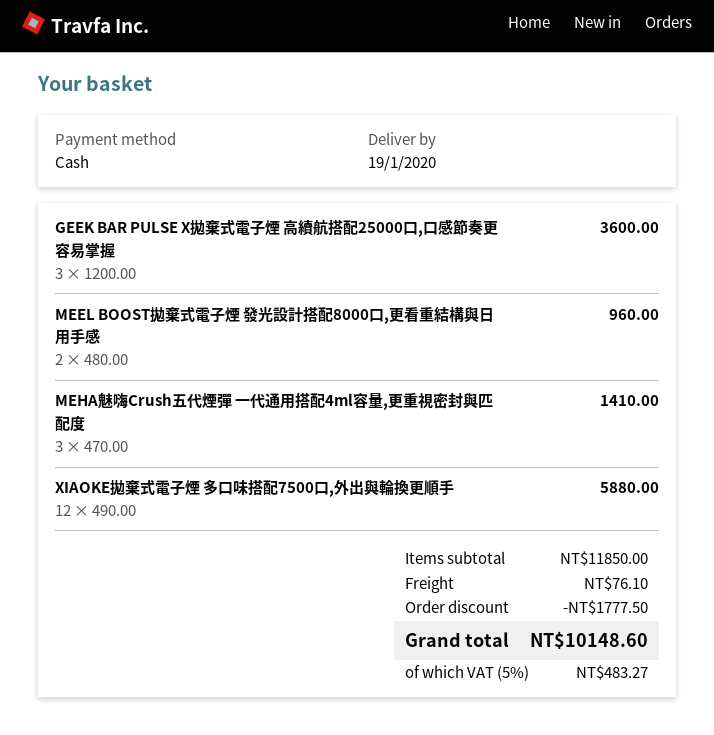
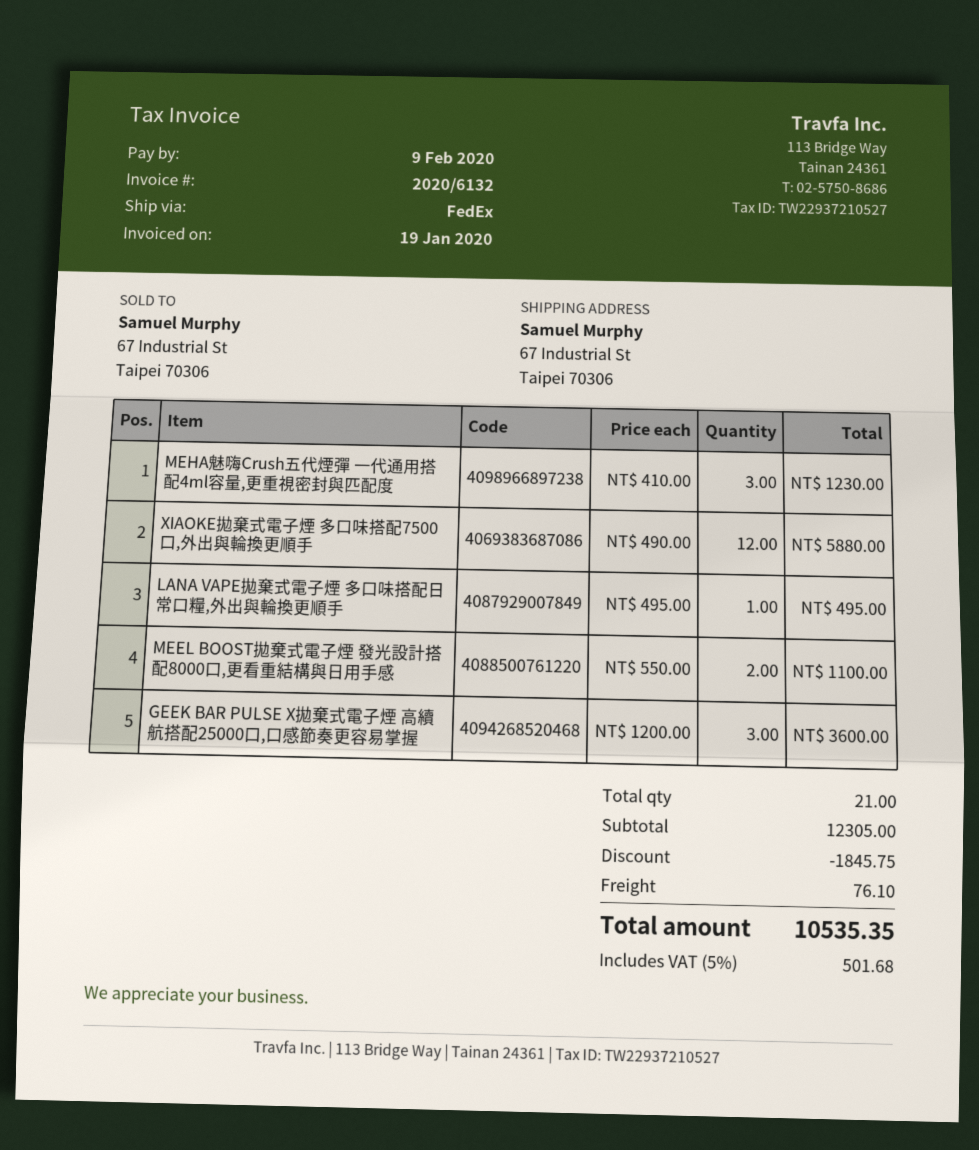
MEEL BOOST拋棄式電子煙 發光設計搭配8000口,更看重結構與日用手感: 2 x 480.00 = 960.00 -> 2 x 550.00 = 1100.00
MEHA魅嗨Crush五代煙彈 一代通用搭配4ml容量,更重視密封與匹配度: 3 x 470.00 = 1410.00 -> 3 x 410.00 = 1230.00
LANA VAPE拋棄式電子煙 多口味搭配日常口糧,外出與輪換更順手: none -> 1 x 495.00 = 495.00
subtotal: 11850.00 -> 12305.00
discount: 1777.50 -> 1845.75
tax: 5% = 483.27 -> 5% = 501.68
total: 10148.60 -> 10535.35

